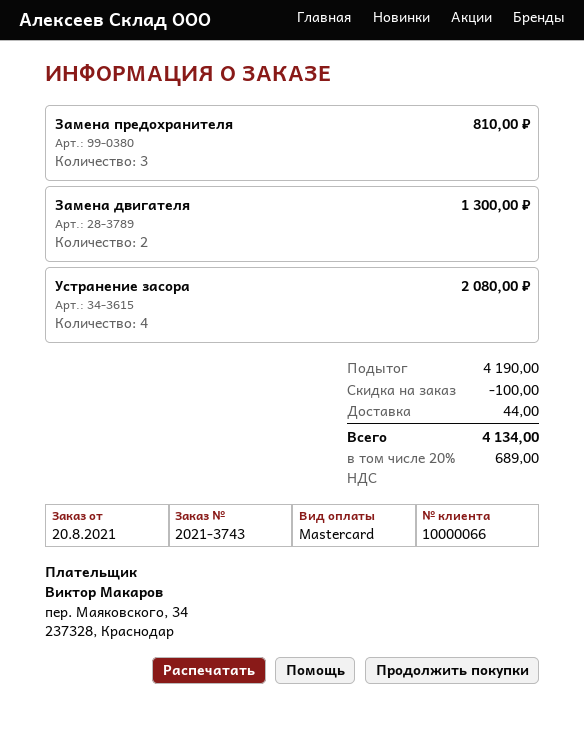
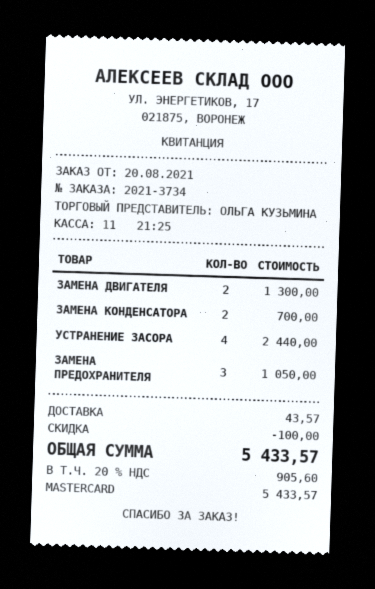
order number: 2021-3743 -> 2021-3734
Замена предохранителя: 3 for 810.00 -> 3 for 1050.00
Устранение засора: 4 for 2080.00 -> 4 for 2440.00
ЗАМЕНА КОНДЕНСАТОРА: none -> 2 for 700.00
shipping: 44.00 -> 43.57
tax: 20% = 689.00 -> 20% = 905.60
total: 4134.00 -> 5433.57

